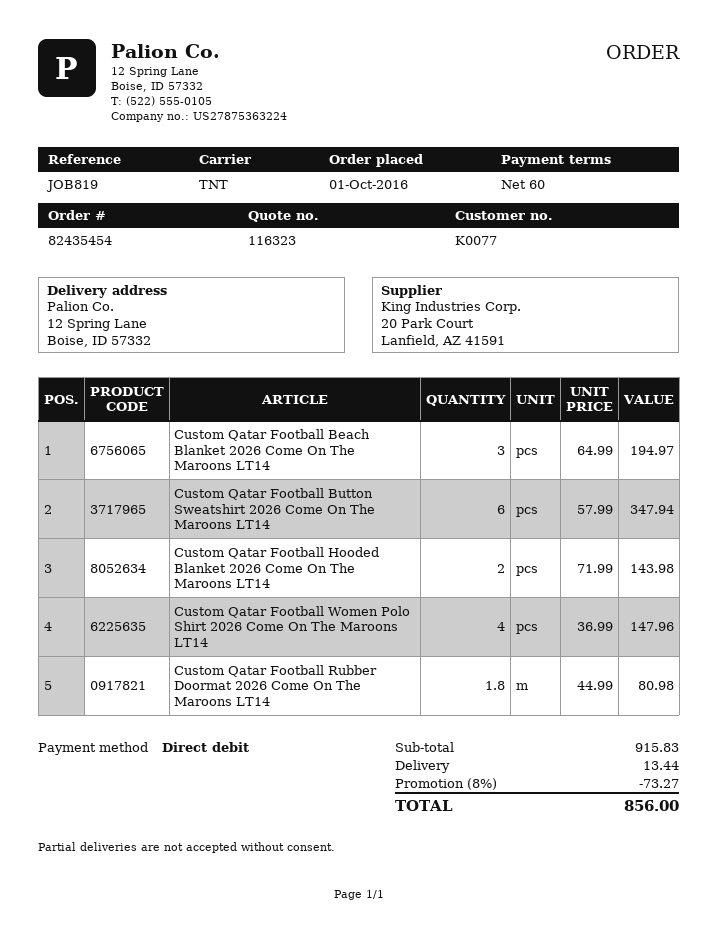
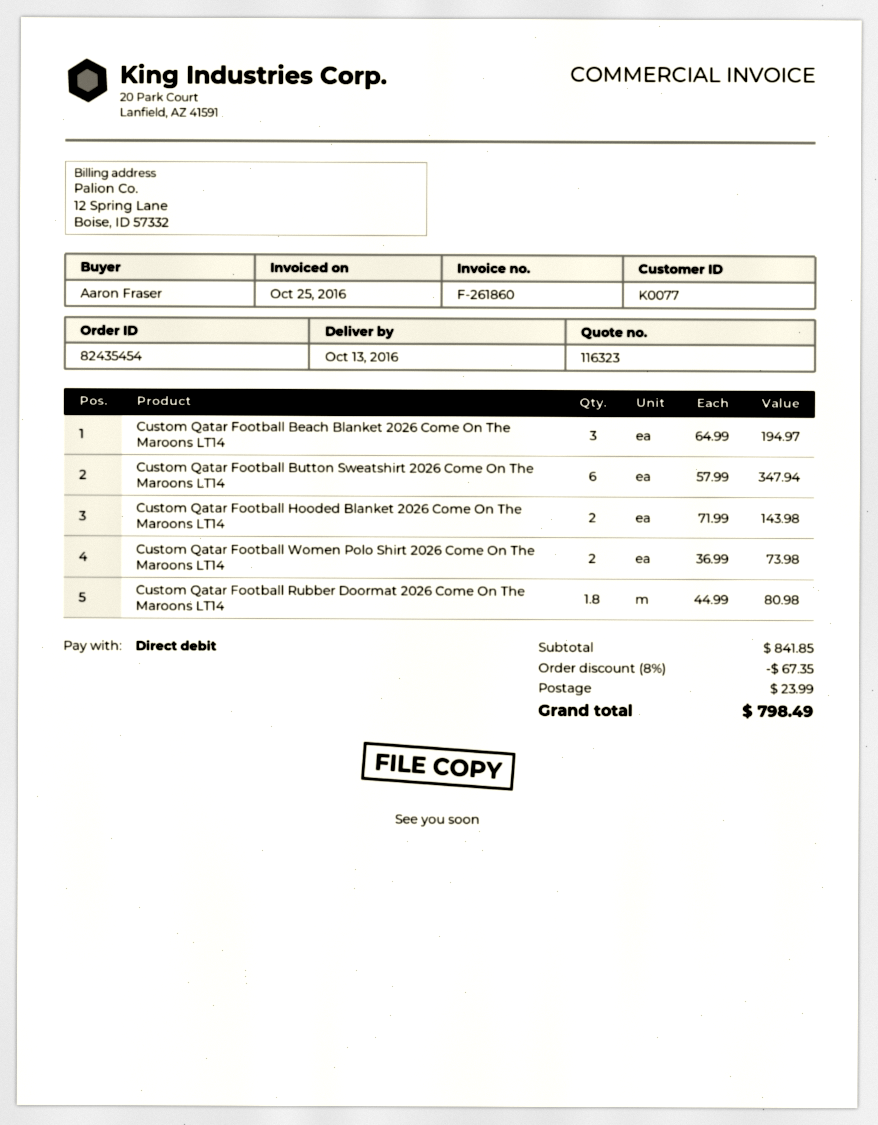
Custom Qatar Football Women Polo Shirt 2026 Come On The Maroons LT14: 4 x 36.99 = 147.96 -> 2 x 36.99 = 73.98
subtotal: 915.83 -> 841.85
discount: 8% = 73.27 -> 8% = 67.35
shipping: 13.44 -> 23.99
total: 856.00 -> 798.49

